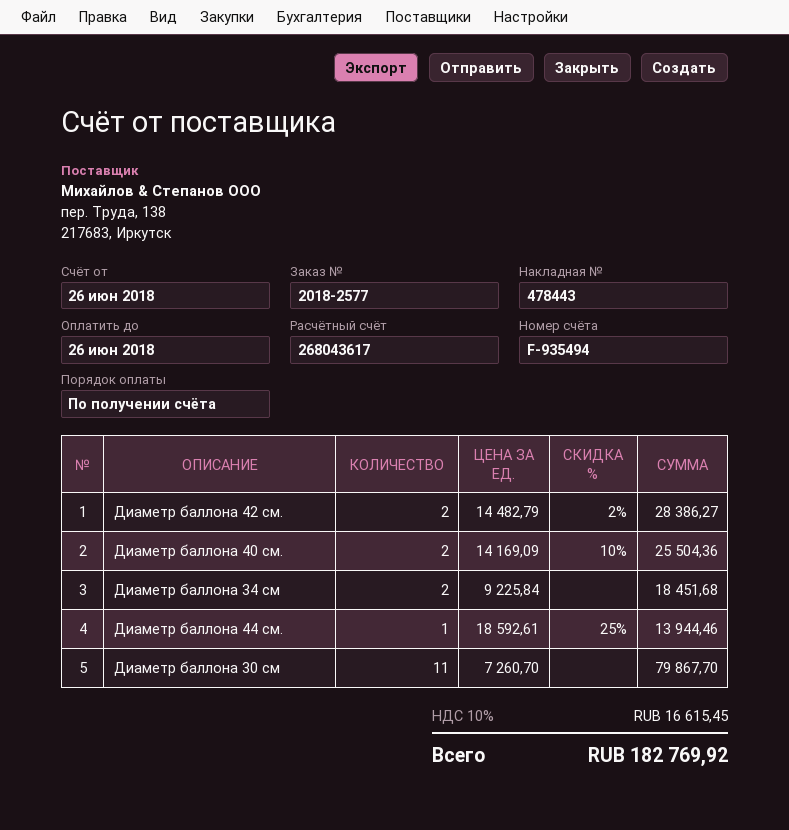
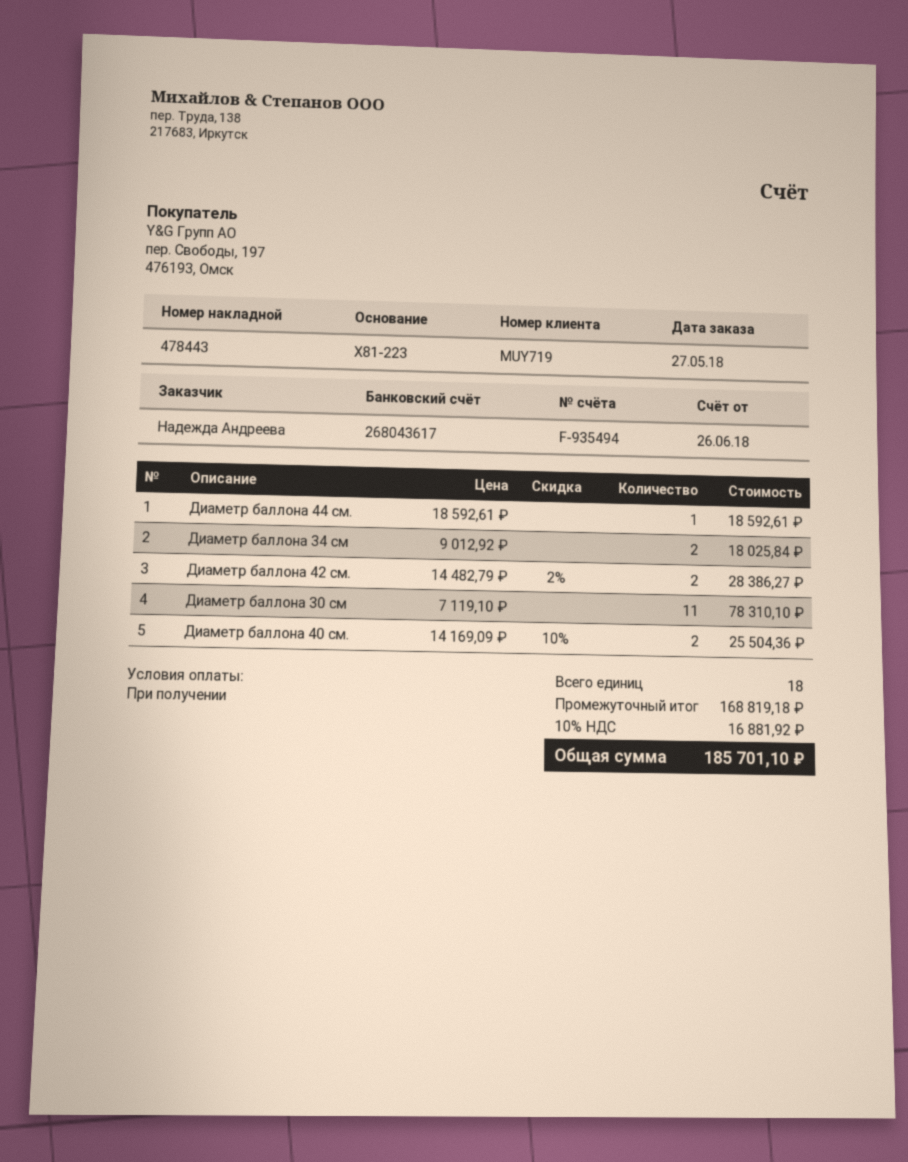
Диаметр баллона 34 см: 2 x 9225.84 = 18451.68 -> 2 x 9012.92 = 18025.84
Диаметр баллона 44 см.: 1 x 18592.61 - 25% = 13944.46 -> 1 x 18592.61 = 18592.61
Диаметр баллона 30 см: 11 x 7260.70 = 79867.70 -> 11 x 7119.10 = 78310.10
tax: 10% = 16615.45 -> 10% = 16881.92
total: 182769.92 -> 185701.10

